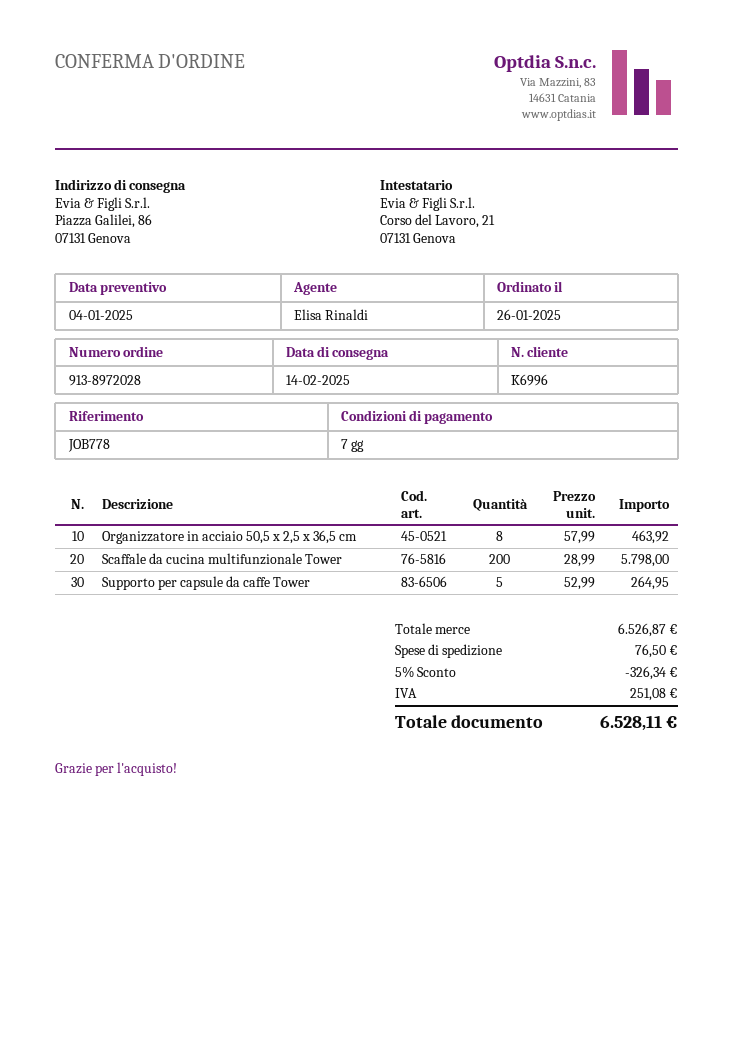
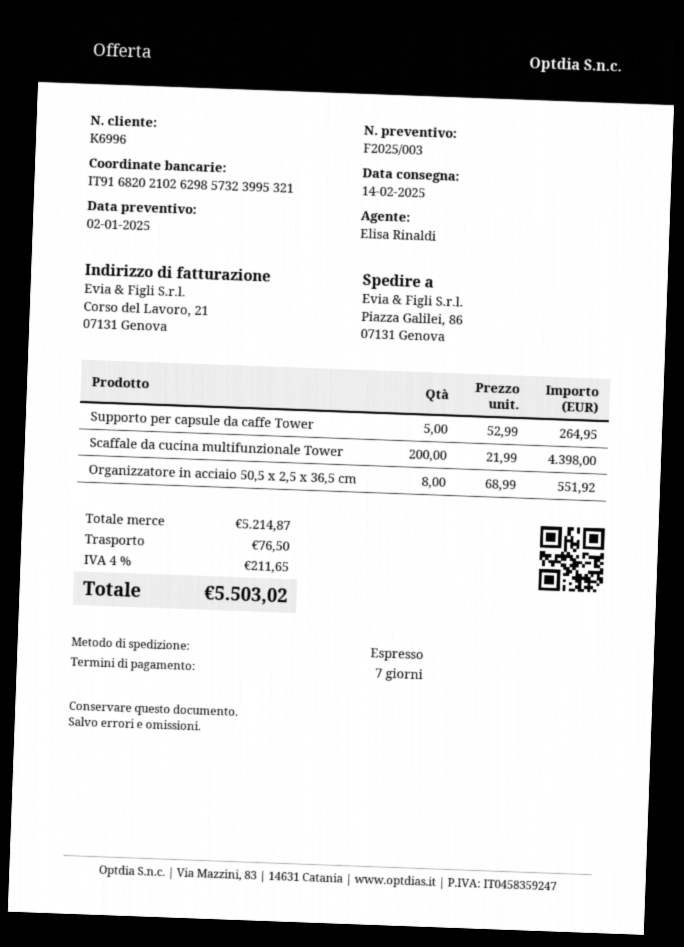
quote date: 2025-01-04 -> 2025-01-02
Organizzatore in acciaio 50,5 x 2,5 x 36,5 cm: 8 x 57.99 = 463.92 -> 8 x 68.99 = 551.92
Scaffale da cucina multifunzionale Tower: 200 x 28.99 = 5798.00 -> 200 x 21.99 = 4398.00
subtotal: 6526.87 -> 5214.87
discount: 5% = 326.34 -> none
tax: 251.08 -> 211.65
total: 6528.11 -> 5503.02

